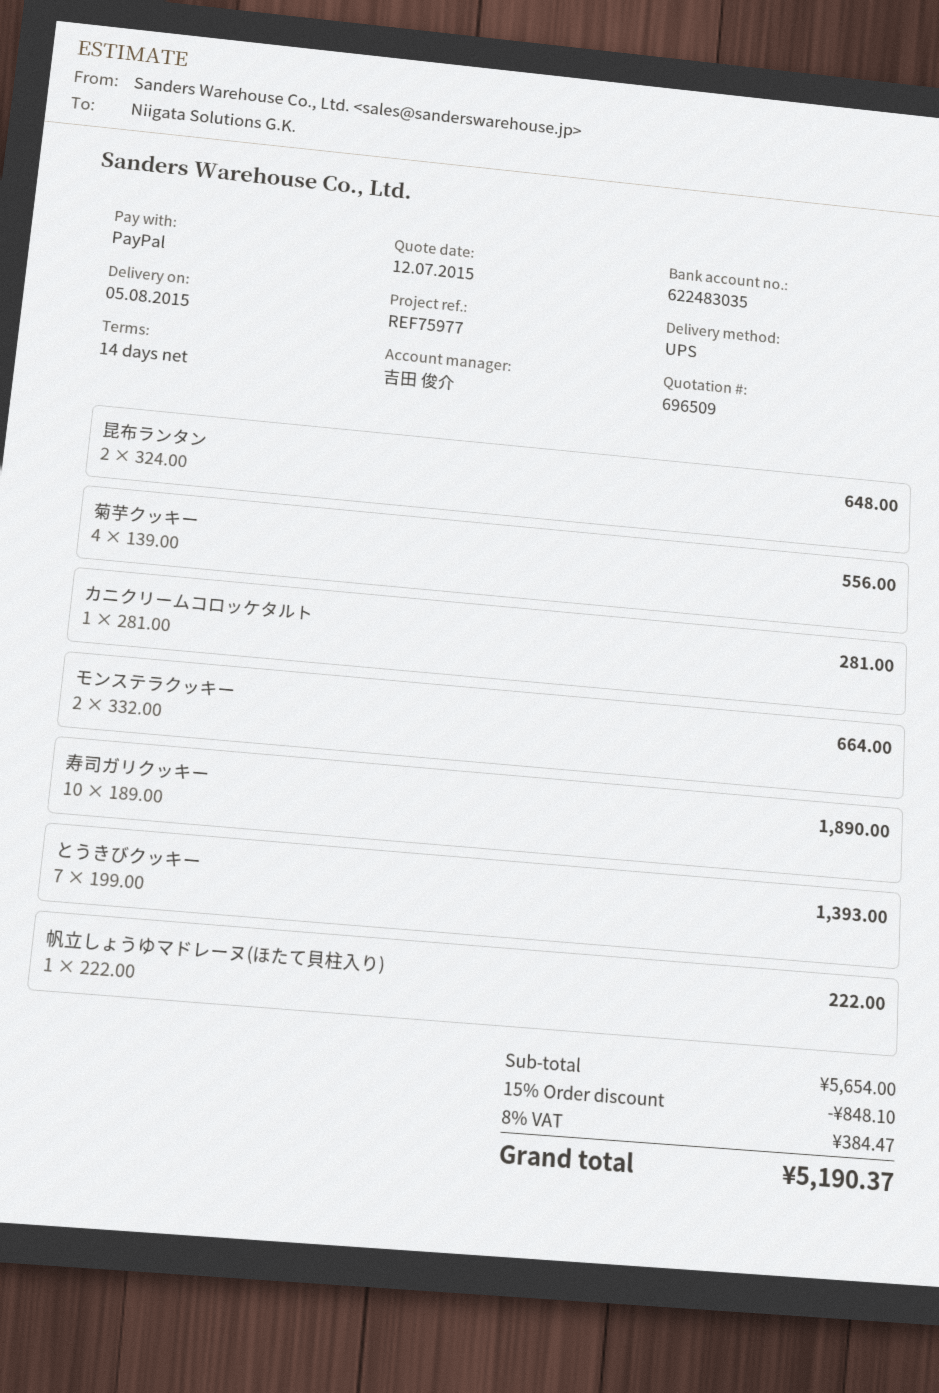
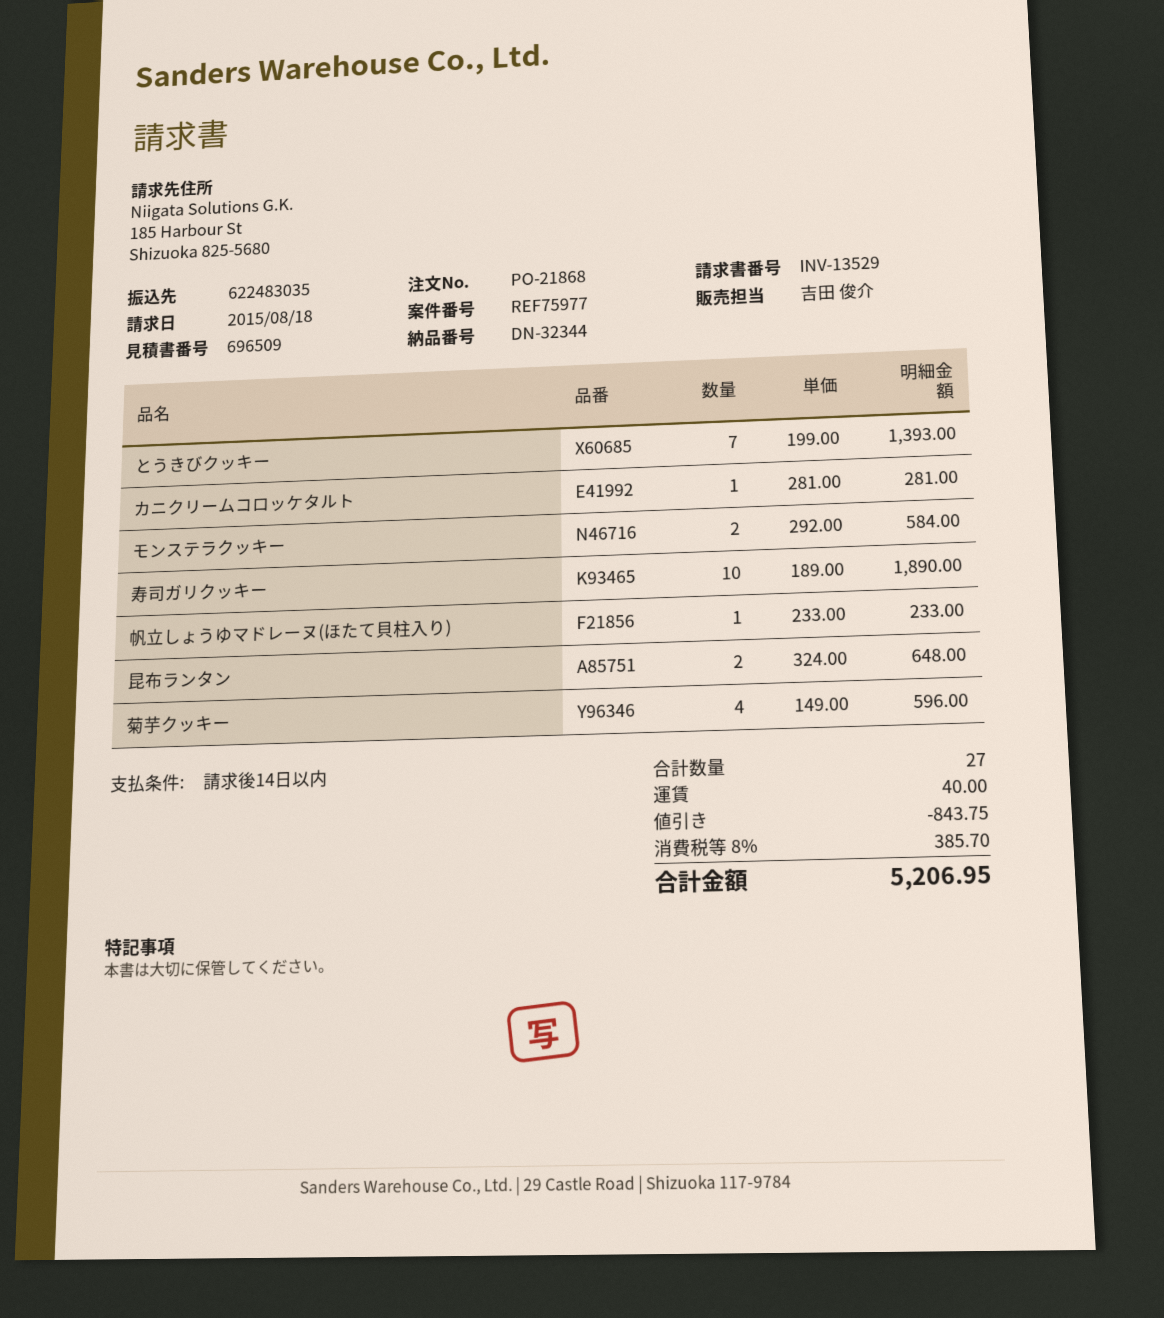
菊芋クッキー: 4 x 139.00 = 556.00 -> 4 x 149.00 = 596.00
モンステラクッキー: 2 x 332.00 = 664.00 -> 2 x 292.00 = 584.00
帆立しょうゆマドレーヌ(ほたて貝柱入り): 1 x 222.00 = 222.00 -> 1 x 233.00 = 233.00
discount: 848.10 -> 843.75
shipping: none -> 40.00
tax: 8% = 384.47 -> 8% = 385.70
total: 5190.37 -> 5206.95

